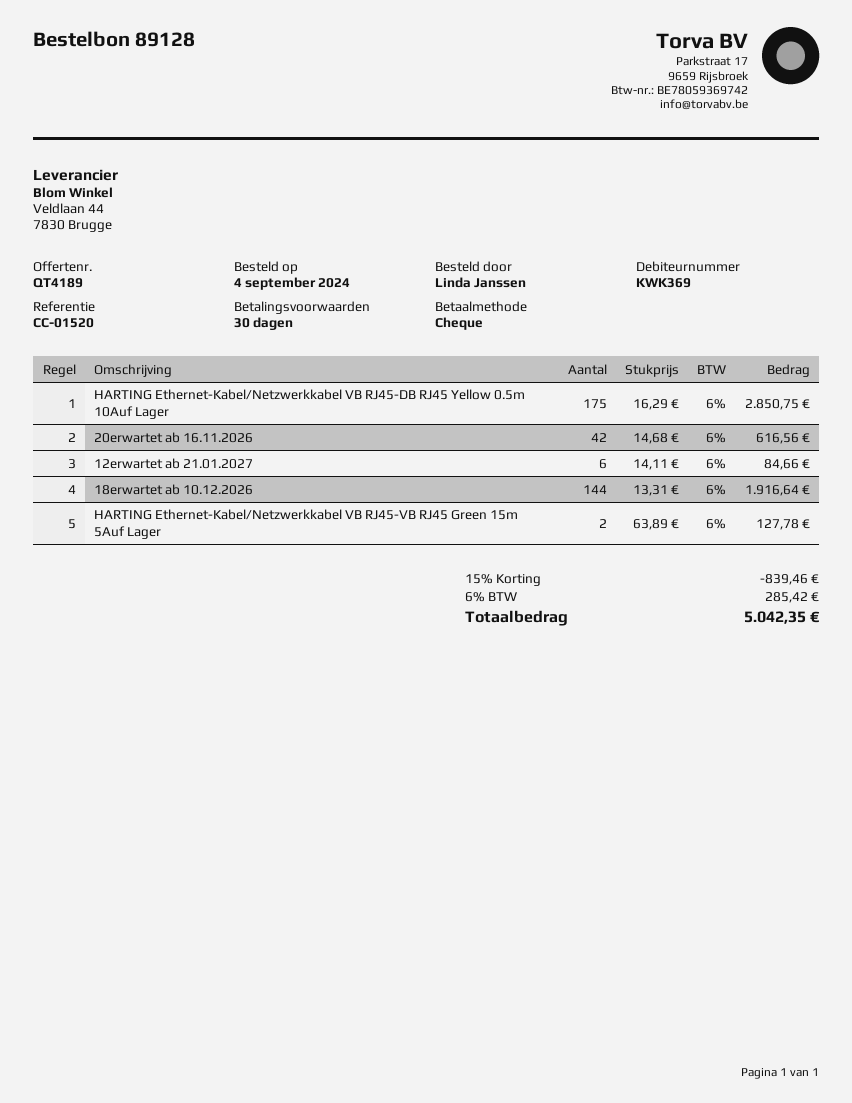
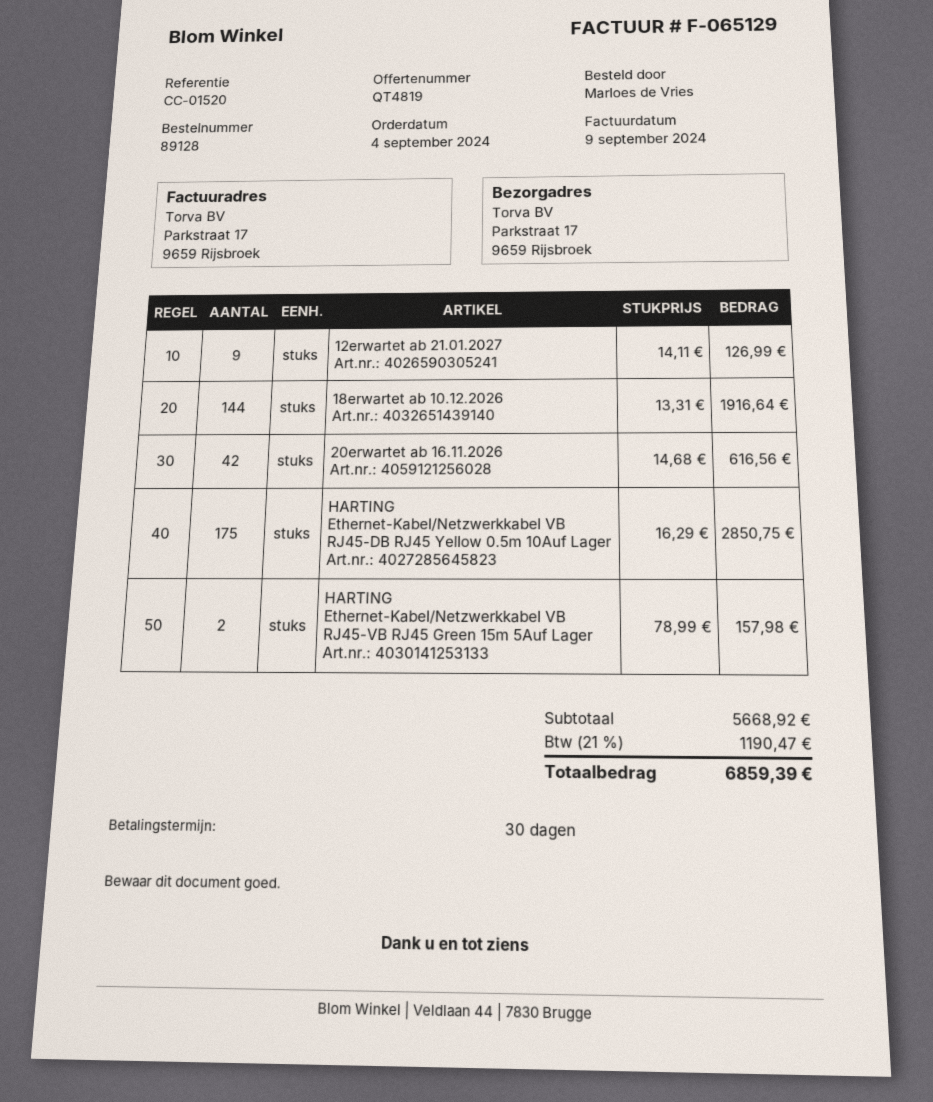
quote number: QT4189 -> QT4819
ordered by: Linda Janssen -> Marloes de Vries
12erwartet ab 21.01.2027: 6 x 14.11 = 84.66 -> 9 x 14.11 = 126.99
HARTING Ethernet-Kabel/Netzwerkkabel VB RJ45-VB RJ45 Green 15m 5Auf Lager: 2 x 63.89 = 127.78 -> 2 x 78.99 = 157.98
discount: 15% = 839.46 -> none
tax: 6% = 285.42 -> 21% = 1190.47
total: 5042.35 -> 6859.39

